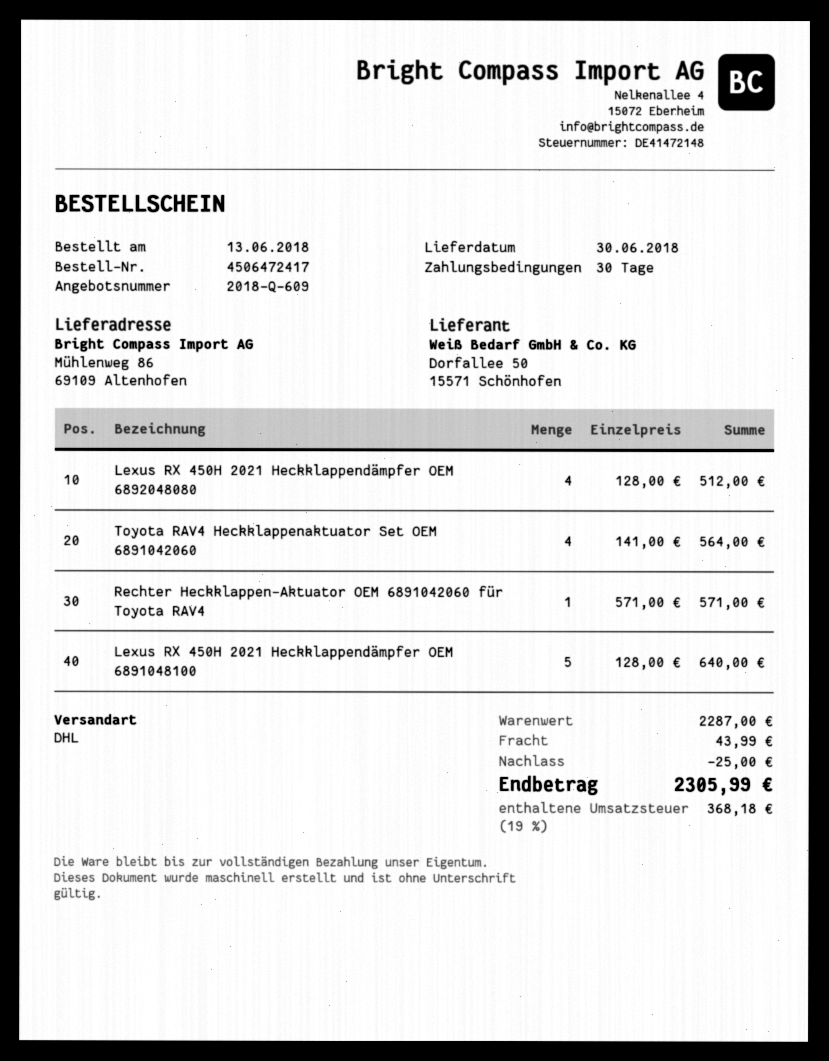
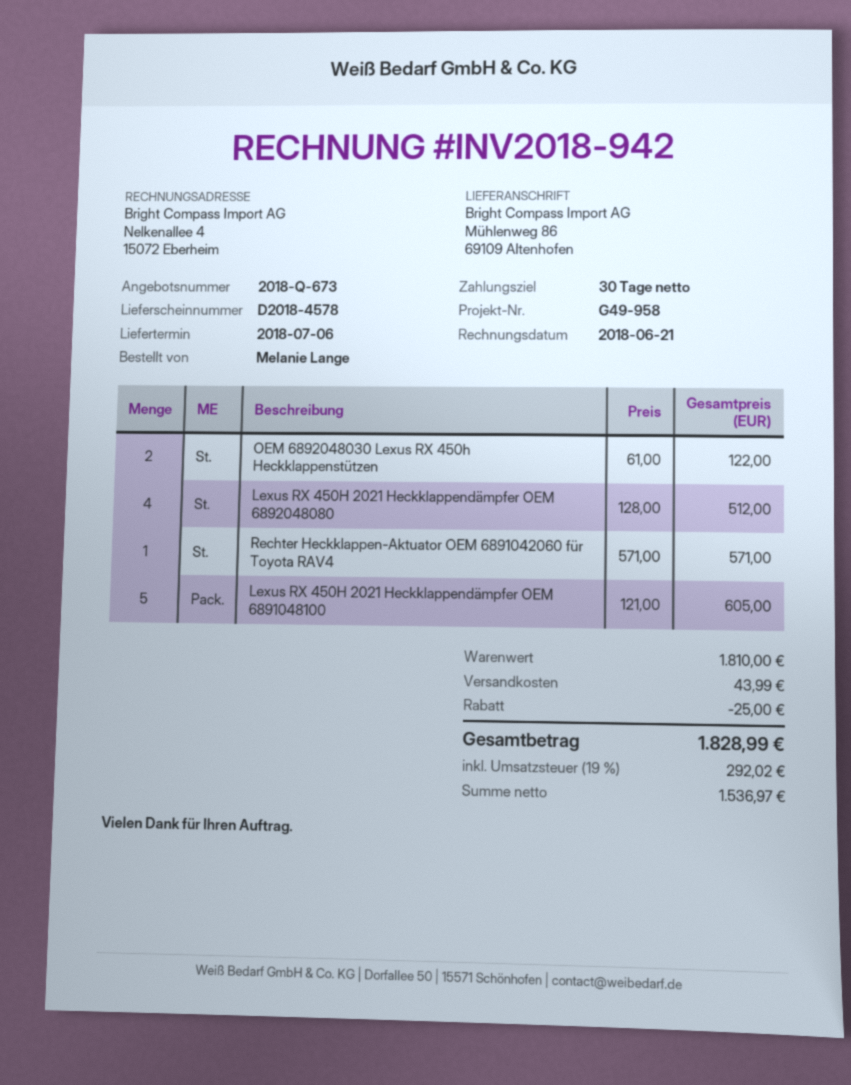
quote number: 2018-Q-609 -> 2018-Q-673
delivery date: 2018-06-30 -> 2018-07-06
Toyota RAV4 Heckklappenaktuator Set OEM 6891042060: 4 x 141.00 = 564.00 -> none
Lexus RX 450H 2021 Heckklappendämpfer OEM 6891048100: 5 x 128.00 = 640.00 -> 5 x 121.00 = 605.00
OEM 6892048030 Lexus RX 450h Heckklappenstützen: none -> 2 x 61.00 = 122.00
subtotal: 2287.00 -> 1810.00
tax: 19% = 368.18 -> 19% = 292.02
total: 2305.99 -> 1828.99

